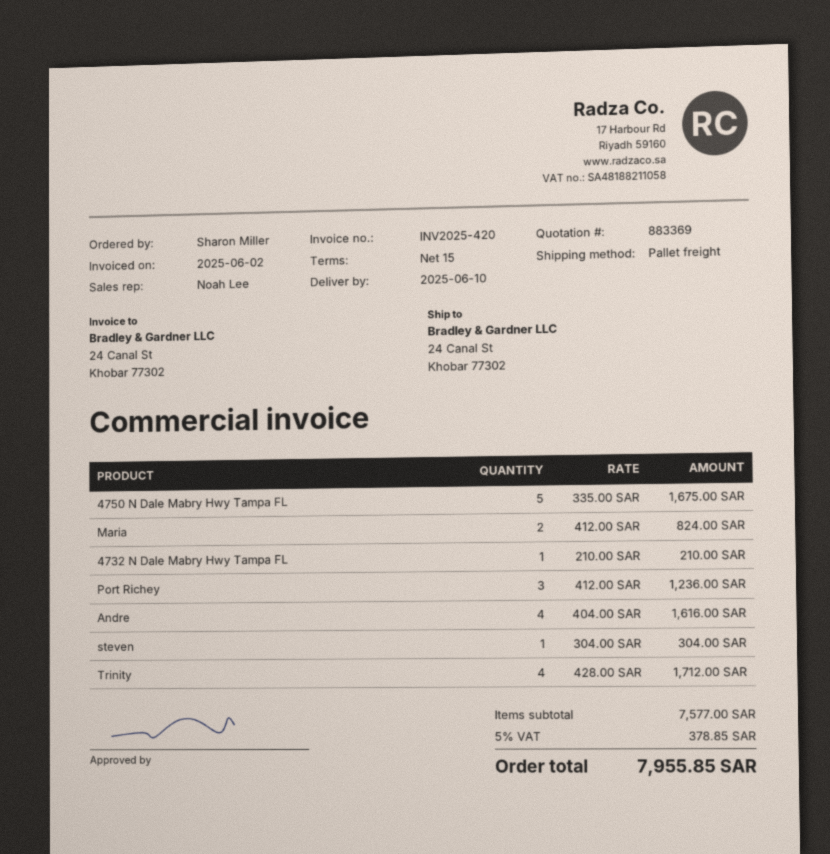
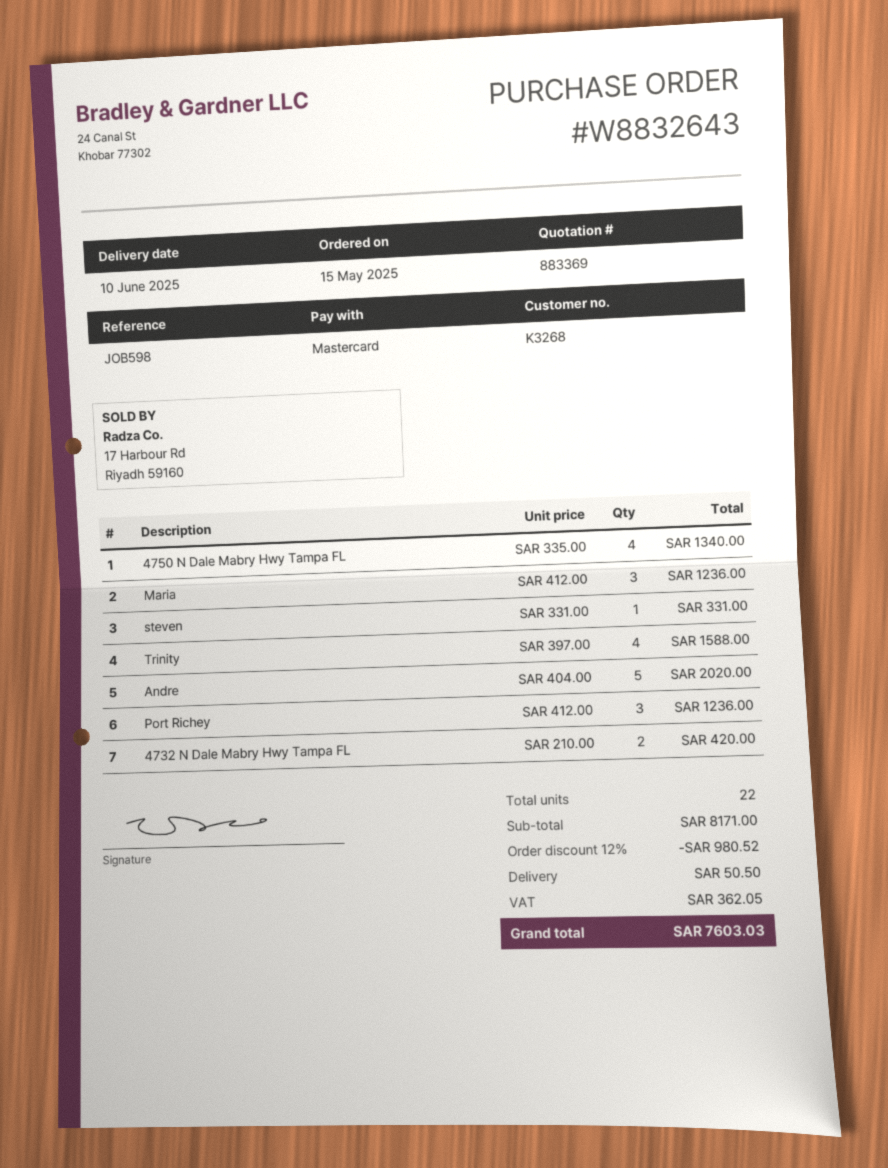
4750 N Dale Mabry Hwy Tampa FL: 5 x 335.00 = 1675.00 -> 4 x 335.00 = 1340.00
Maria: 2 x 412.00 = 824.00 -> 3 x 412.00 = 1236.00
4732 N Dale Mabry Hwy Tampa FL: 1 x 210.00 = 210.00 -> 2 x 210.00 = 420.00
Andre: 4 x 404.00 = 1616.00 -> 5 x 404.00 = 2020.00
steven: 1 x 304.00 = 304.00 -> 1 x 331.00 = 331.00
Trinity: 4 x 428.00 = 1712.00 -> 4 x 397.00 = 1588.00
subtotal: 7577.00 -> 8171.00
discount: none -> 12% = 980.52
shipping: none -> 50.50
tax: 378.85 -> 362.05
total: 7955.85 -> 7603.03

